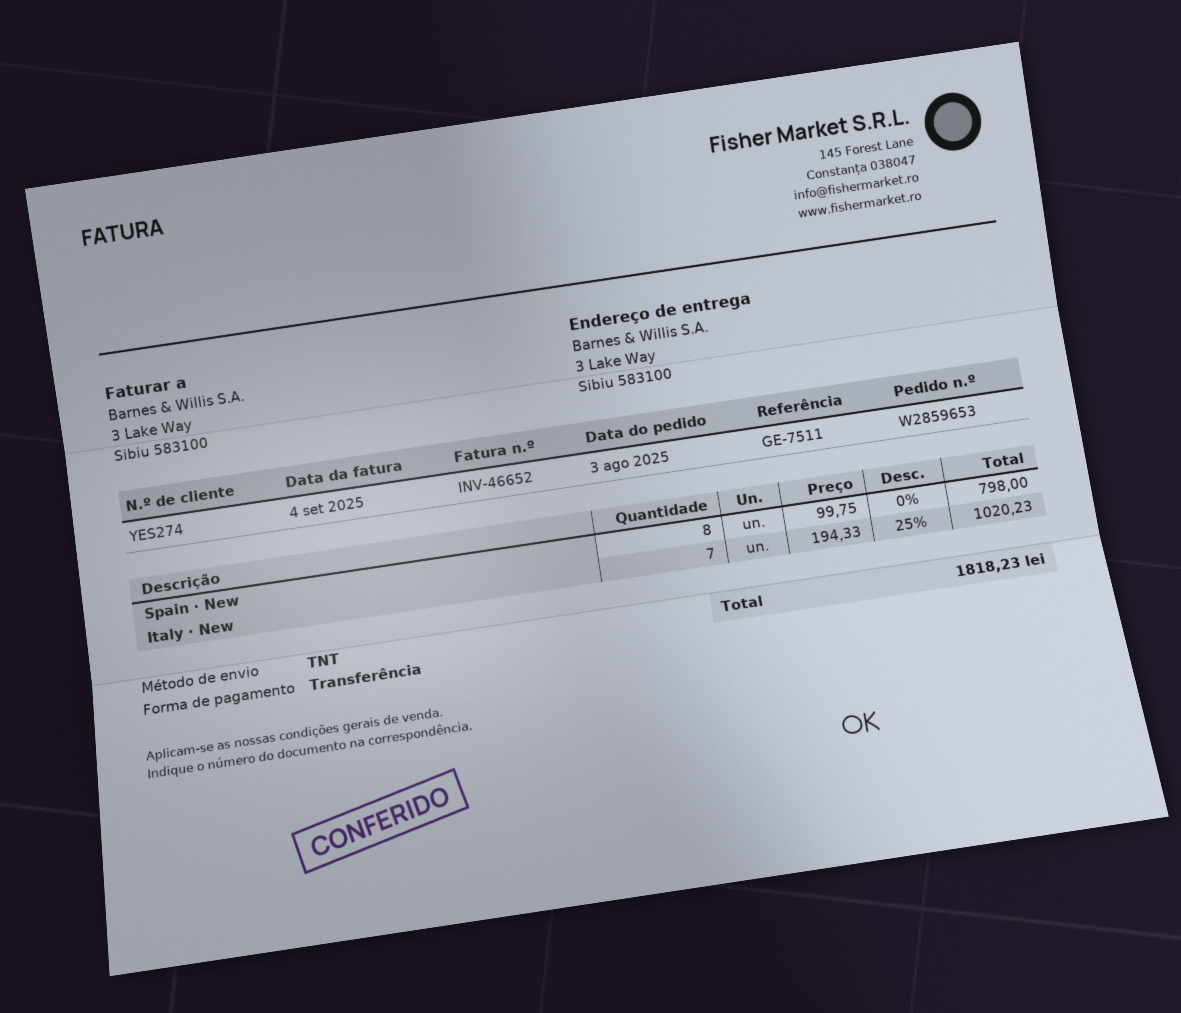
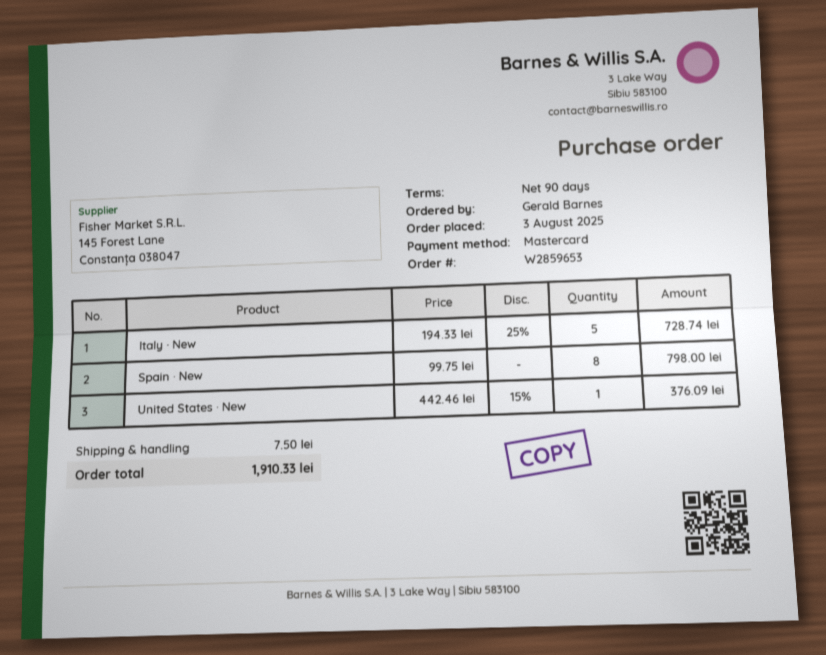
payment method: bank transfer -> Mastercard
Italy · New: 7 x 194.33 - 25% = 1020.23 -> 5 x 194.33 - 25% = 728.74
United States · New: none -> 1 x 442.46 - 15% = 376.09
shipping: none -> 7.50
total: 1818.23 -> 1910.33

